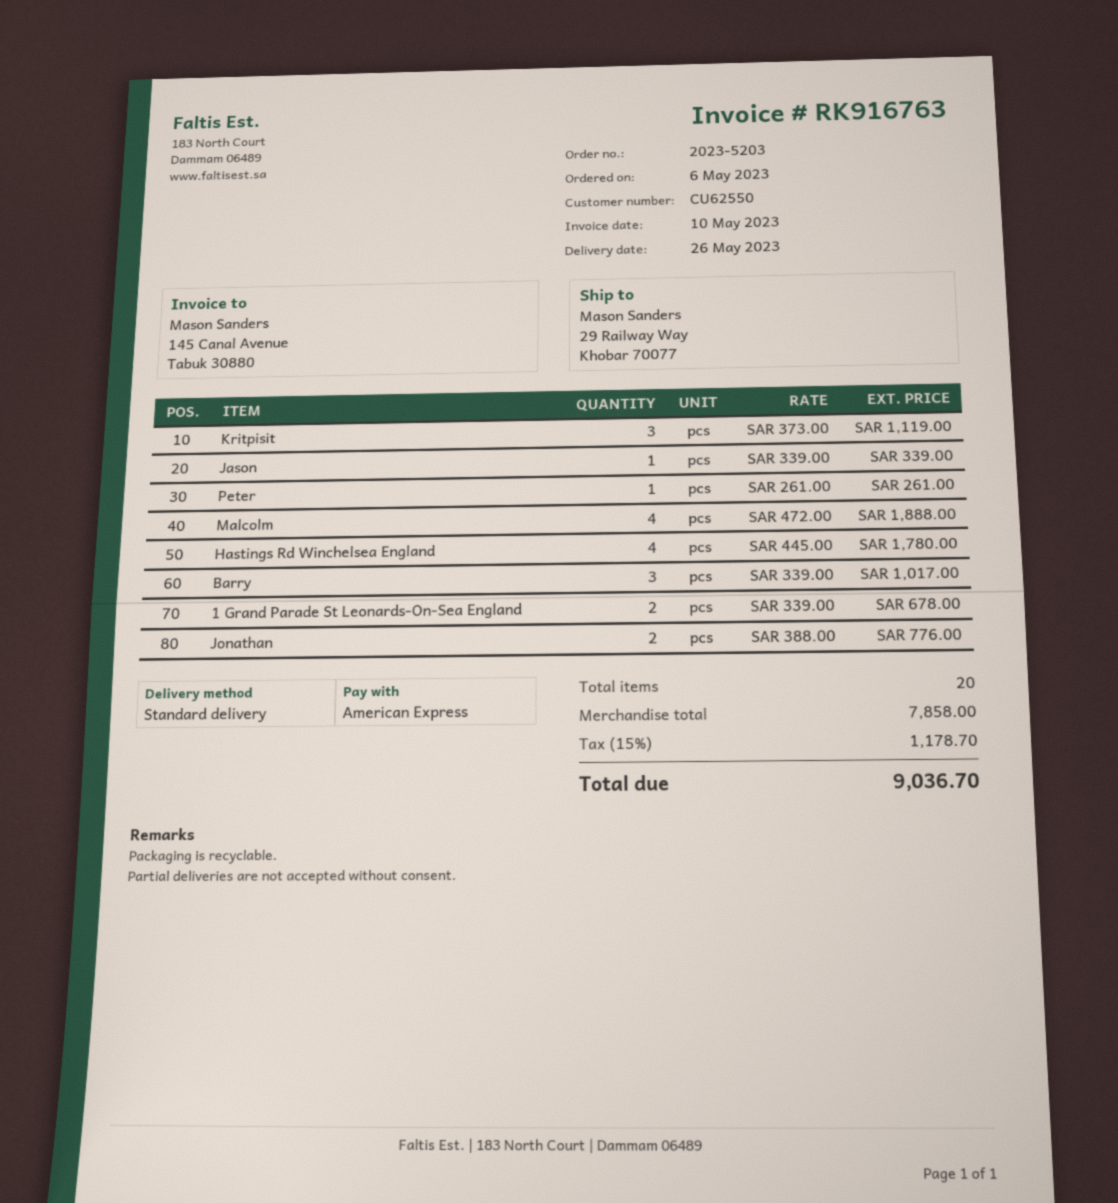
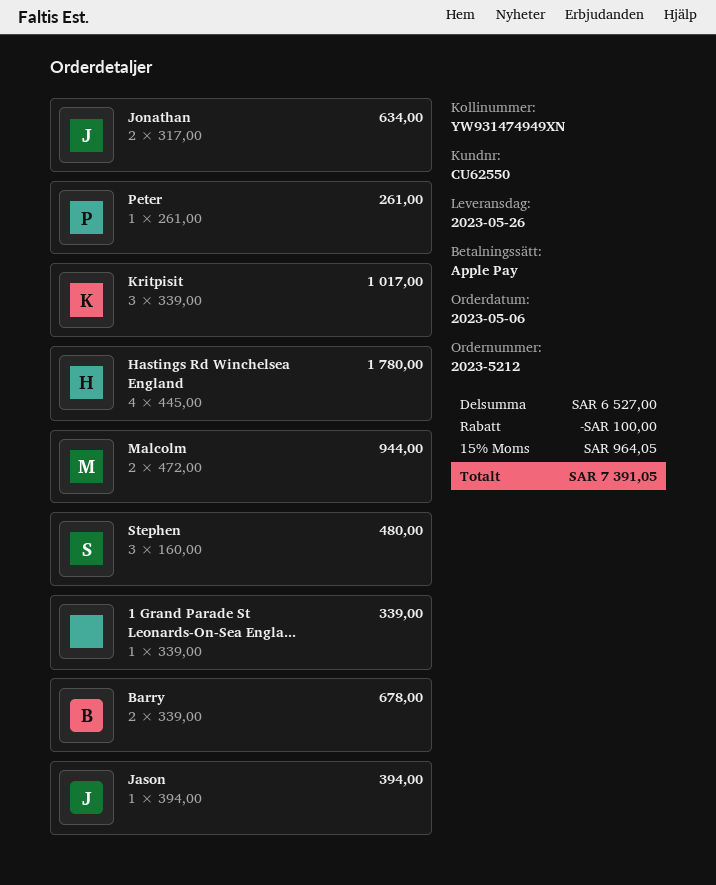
order number: 2023-5203 -> 2023-5212
payment method: American Express -> Apple Pay
Kritpisit: 3 x 373.00 = 1119.00 -> 3 x 339.00 = 1017.00
Jason: 1 x 339.00 = 339.00 -> 1 x 394.00 = 394.00
Malcolm: 4 x 472.00 = 1888.00 -> 2 x 472.00 = 944.00
Barry: 3 x 339.00 = 1017.00 -> 2 x 339.00 = 678.00
1 Grand Parade St Leonards-On-Sea England: 2 x 339.00 = 678.00 -> 1 x 339.00 = 339.00
Jonathan: 2 x 388.00 = 776.00 -> 2 x 317.00 = 634.00
Stephen: none -> 3 x 160.00 = 480.00
subtotal: 7858.00 -> 6527.00
discount: none -> 100.00
tax: 15% = 1178.70 -> 15% = 964.05
total: 9036.70 -> 7391.05

